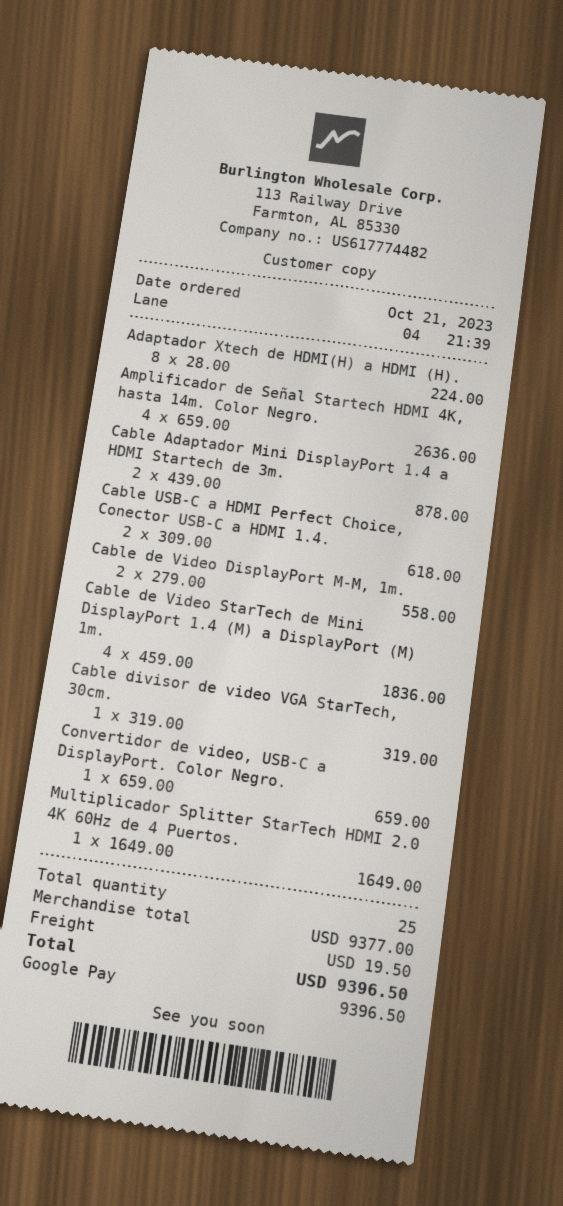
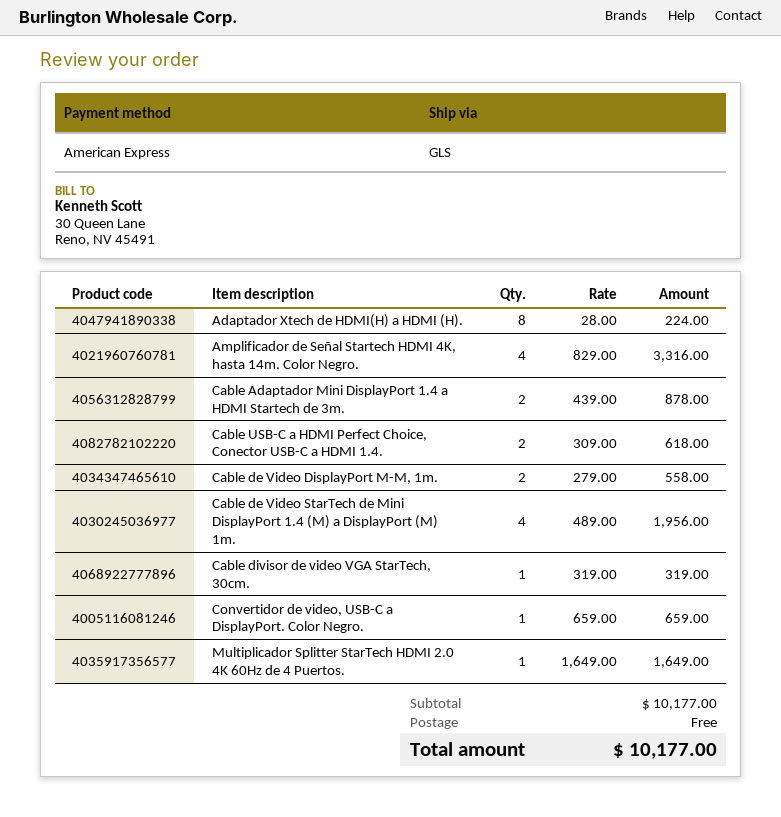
payment method: Google Pay -> American Express
Amplificador de Señal Startech HDMI 4K, hasta 14m. Color Negro.: 4 x 659.00 = 2636.00 -> 4 x 829.00 = 3316.00
Cable de Video StarTech de Mini DisplayPort 1.4 (M) a DisplayPort (M) 1m.: 4 x 459.00 = 1836.00 -> 4 x 489.00 = 1956.00
subtotal: 9377.00 -> 10177.00
shipping: 19.50 -> 0.00
total: 9396.50 -> 10177.00

